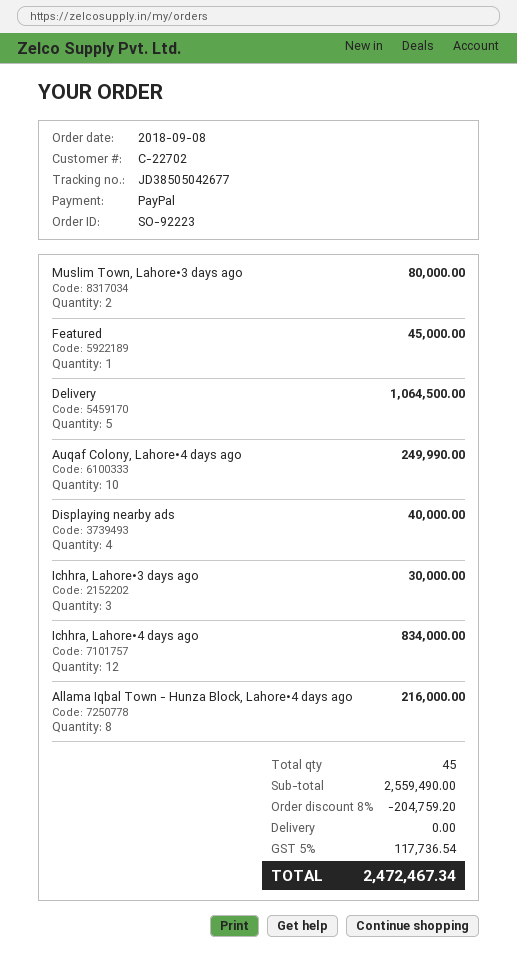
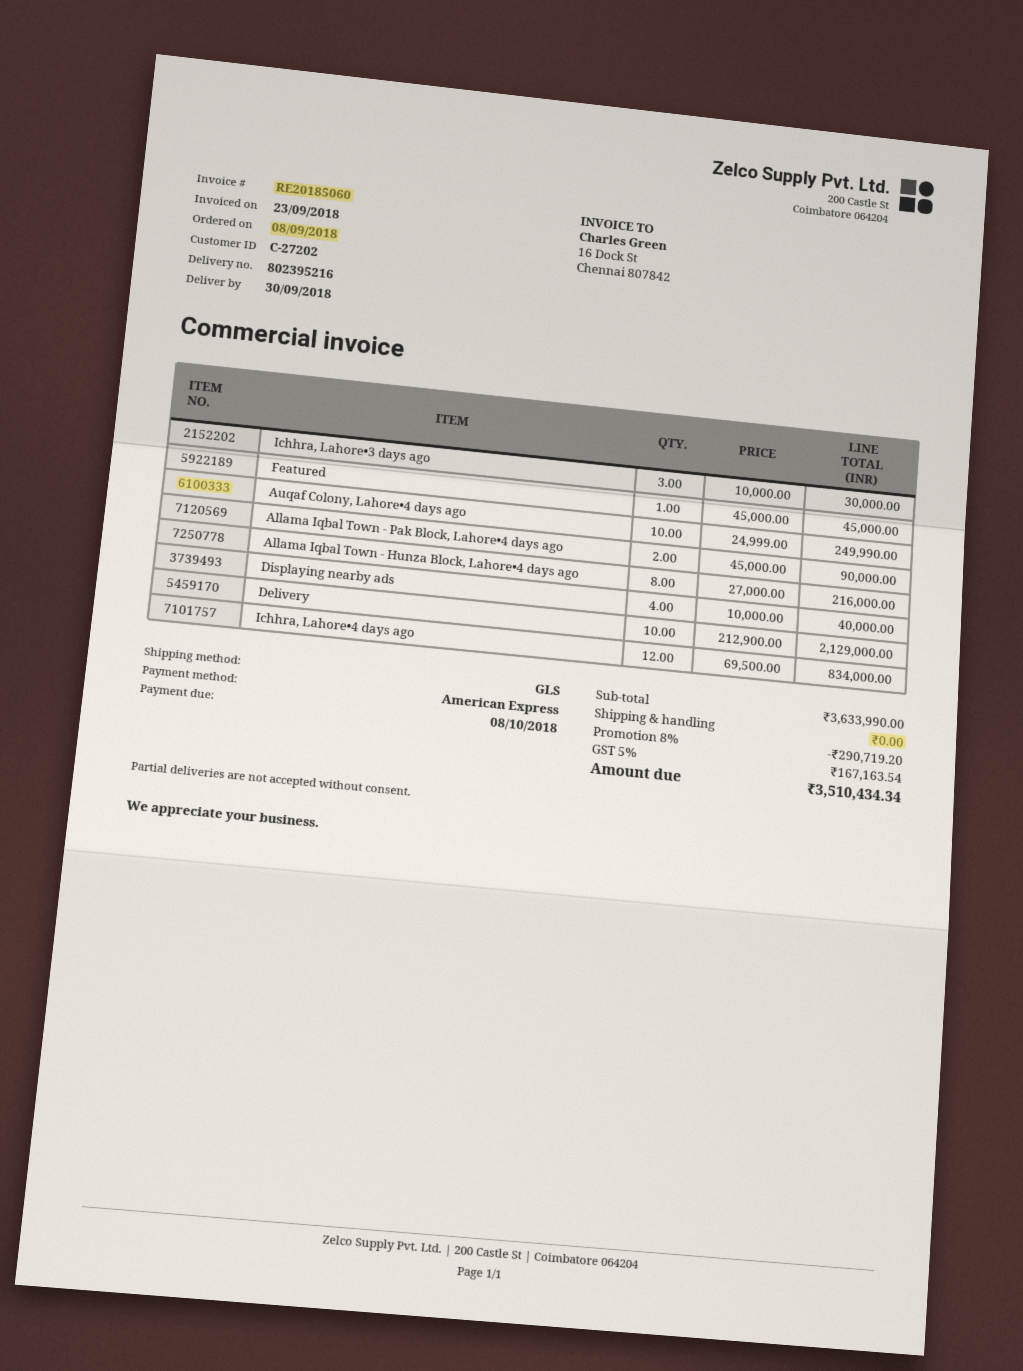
customer number: C-22702 -> C-27202
payment method: PayPal -> American Express
Muslim Town, Lahore•3 days ago: 2 for 80000.00 -> none
Delivery: 5 for 1064500.00 -> 10 for 2129000.00
Allama Iqbal Town - Pak Block, Lahore•4 days ago: none -> 2 for 90000.00
subtotal: 2559490.00 -> 3633990.00
discount: 8% = 204759.20 -> 8% = 290719.20
tax: 5% = 117736.54 -> 5% = 167163.54
total: 2472467.34 -> 3510434.34

